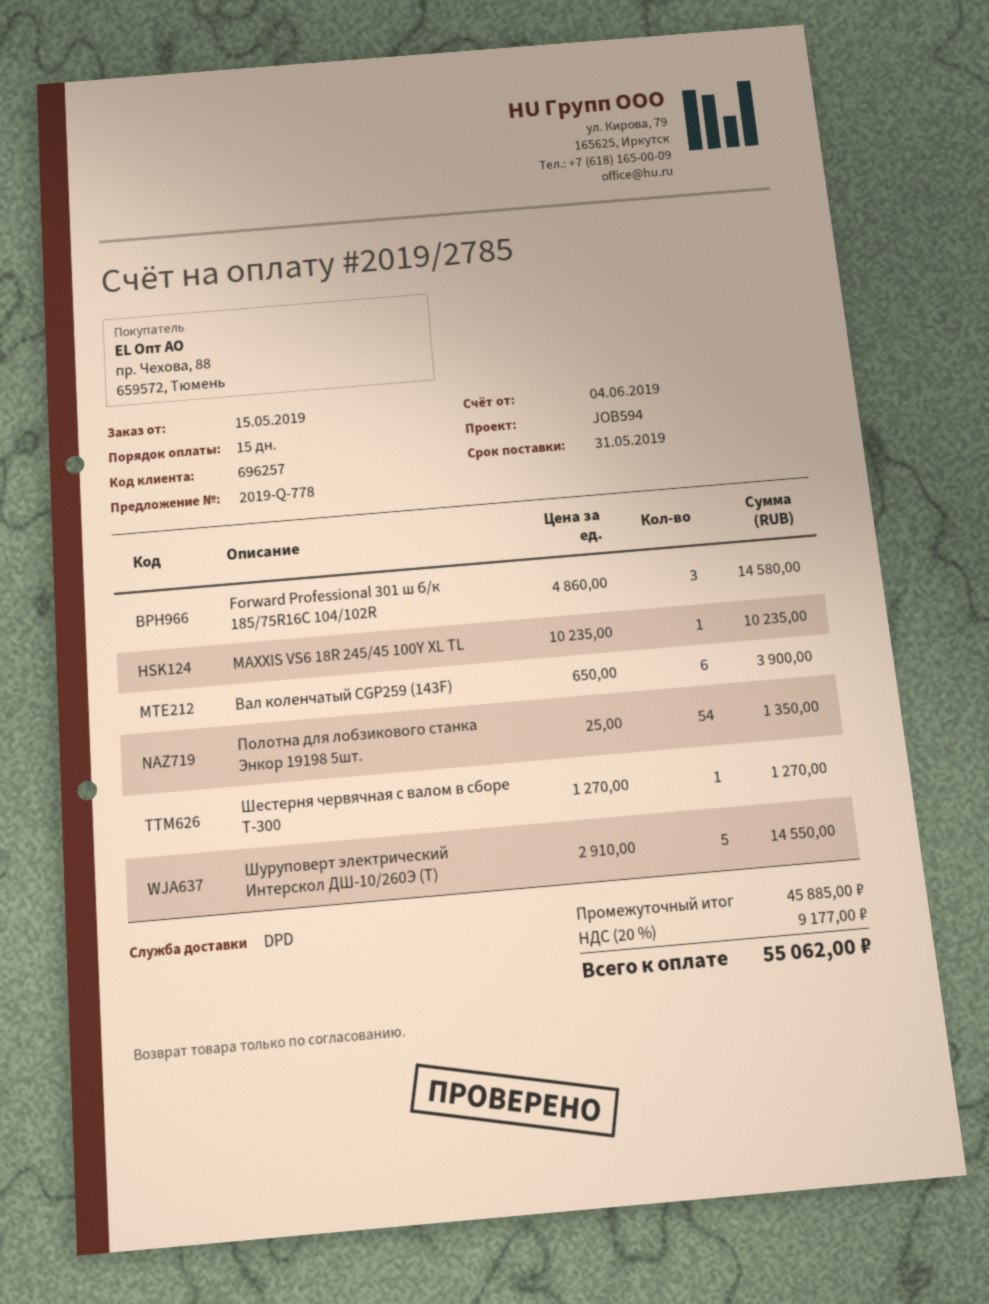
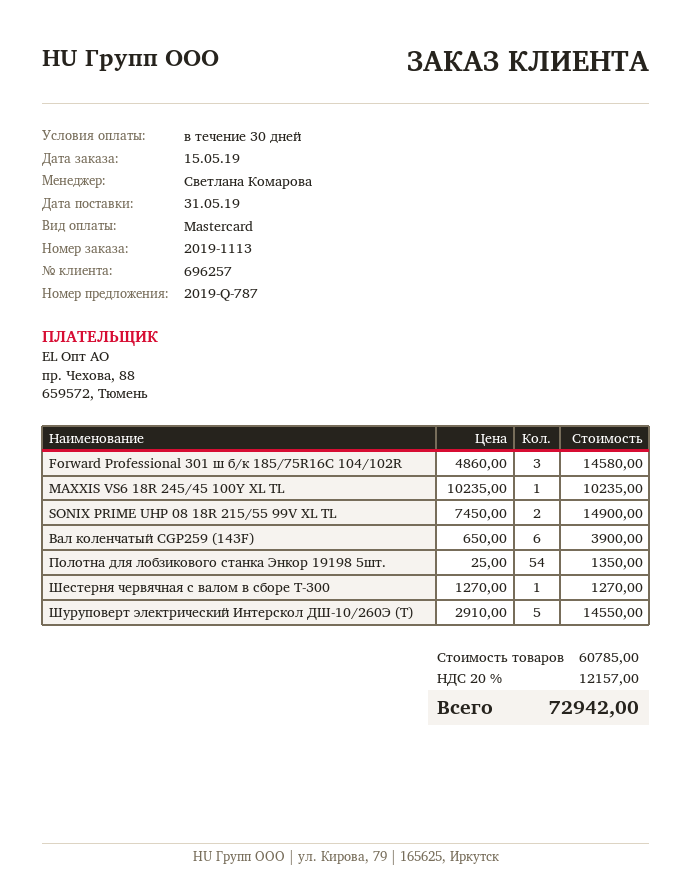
quote number: 2019-Q-778 -> 2019-Q-787
payment terms: 15 days -> 30 days
SONIX PRIME UHP 08 18R 215/55 99V XL TL: none -> 2 x 7450.00 = 14900.00
subtotal: 45885.00 -> 60785.00
tax: 20% = 9177.00 -> 20% = 12157.00
total: 55062.00 -> 72942.00

